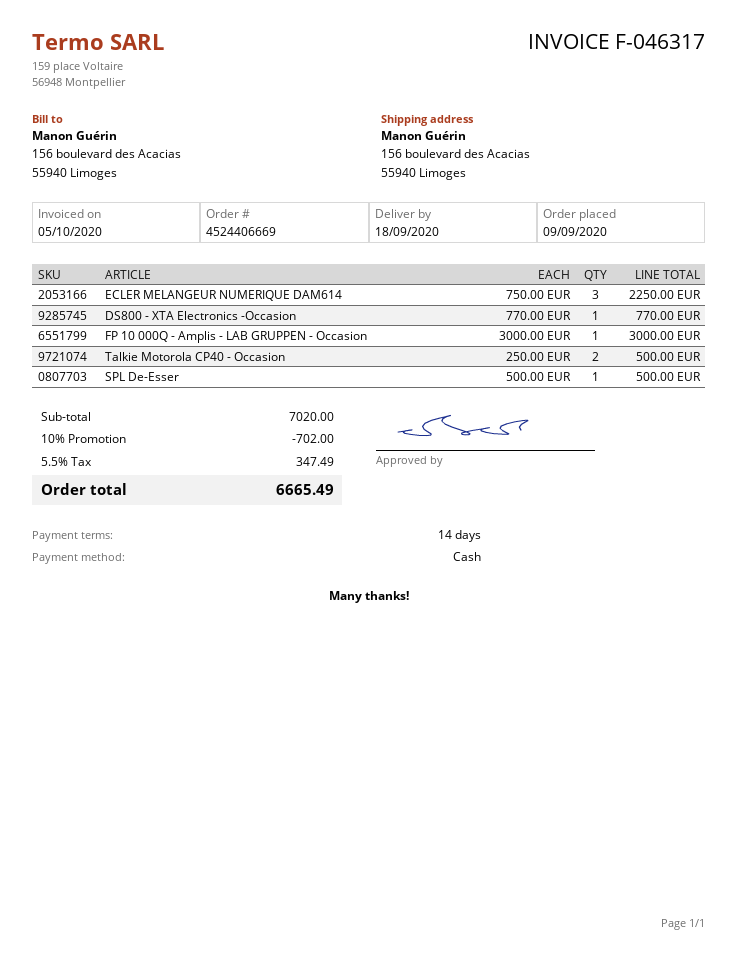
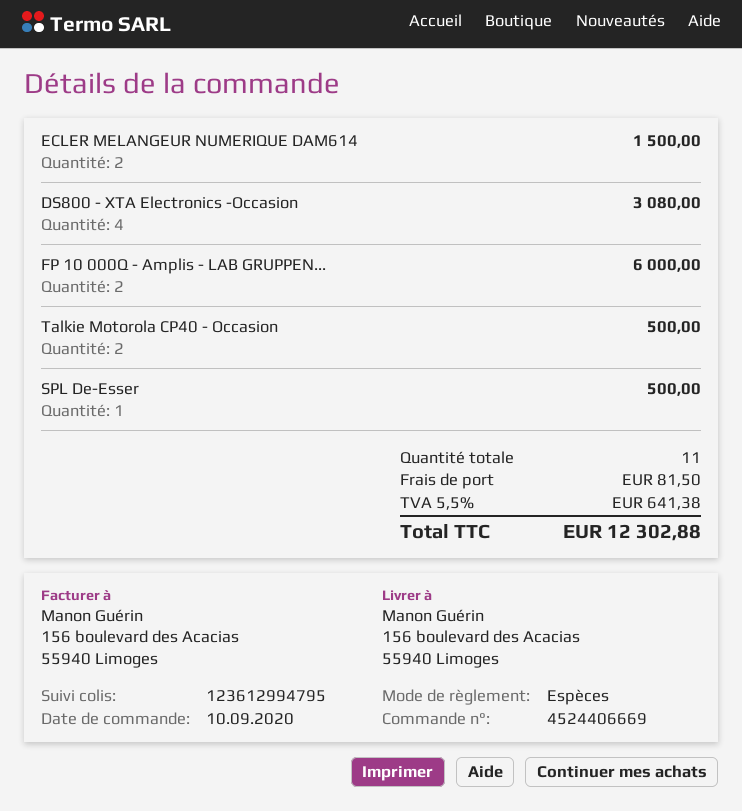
order date: 2020-09-09 -> 2020-09-10
ECLER MELANGEUR NUMERIQUE DAM614: 3 for 2250.00 -> 2 for 1500.00
DS800 - XTA Electronics -Occasion: 1 for 770.00 -> 4 for 3080.00
FP 10 000Q - Amplis - LAB GRUPPEN - Occasion: 1 for 3000.00 -> 2 for 6000.00
discount: 10% = 702.00 -> none
shipping: none -> 81.50
tax: 5.5% = 347.49 -> 5.5% = 641.38
total: 6665.49 -> 12302.88

